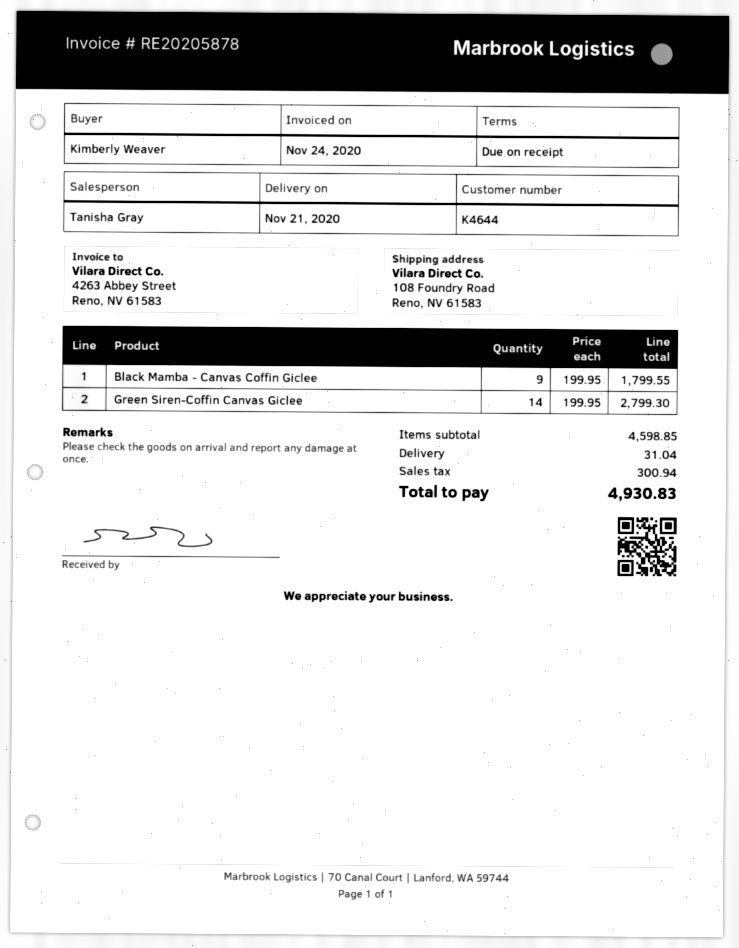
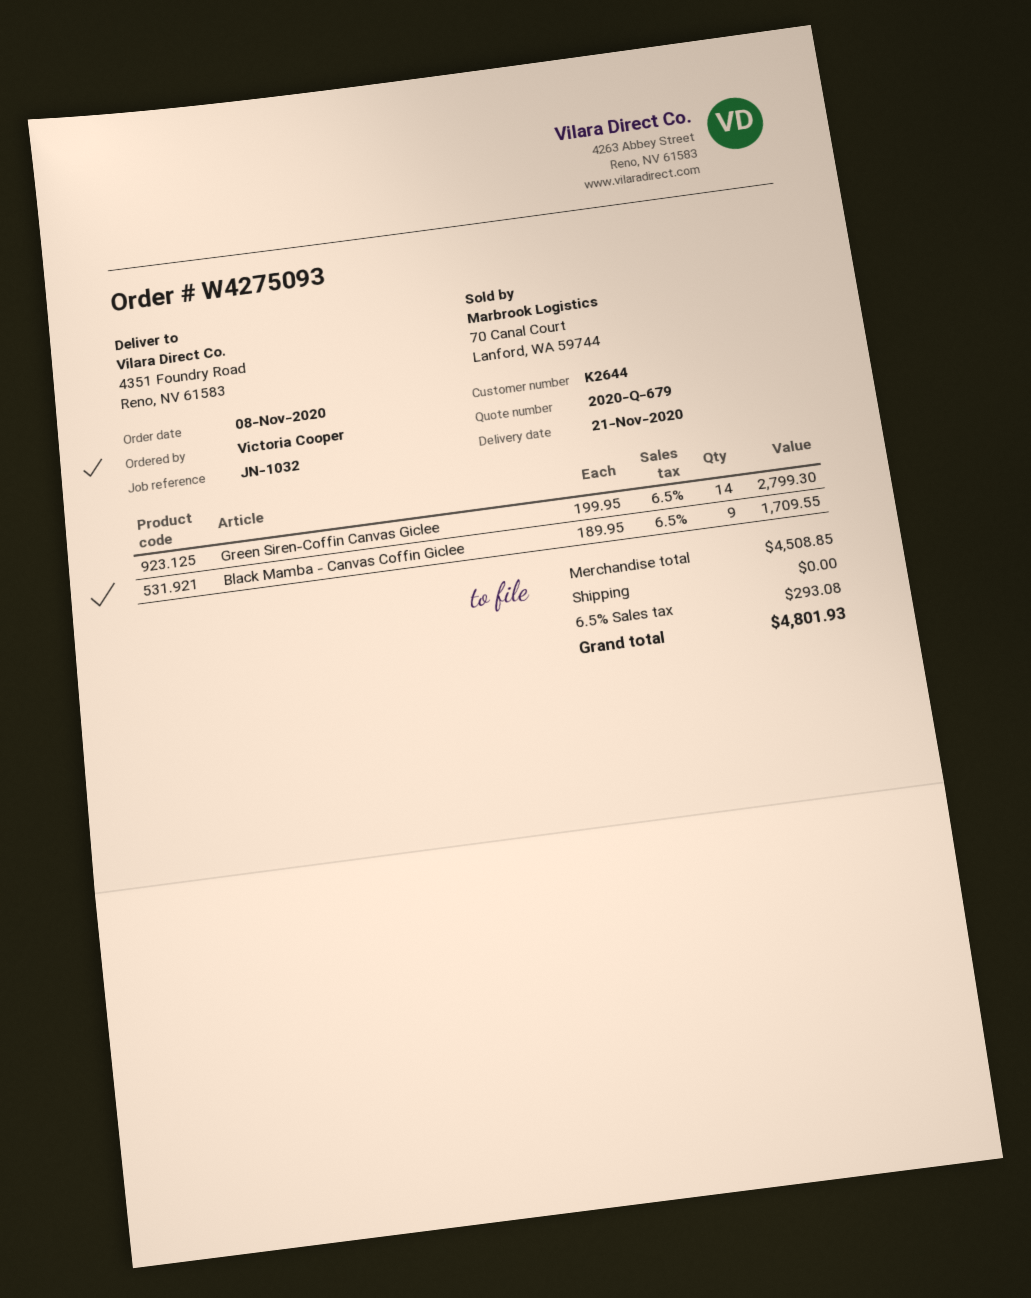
customer number: K4644 -> K2644
ordered by: Kimberly Weaver -> Victoria Cooper
ship to: 108 Foundry Road, Reno, NV 61583 -> 4351 Foundry Road, Reno, NV 61583
Black Mamba - Canvas Coffin Giclee: 9 x 199.95 = 1799.55 -> 9 x 189.95 = 1709.55
subtotal: 4598.85 -> 4508.85
shipping: 31.04 -> 0.00
tax: 300.94 -> 293.08
total: 4930.83 -> 4801.93

